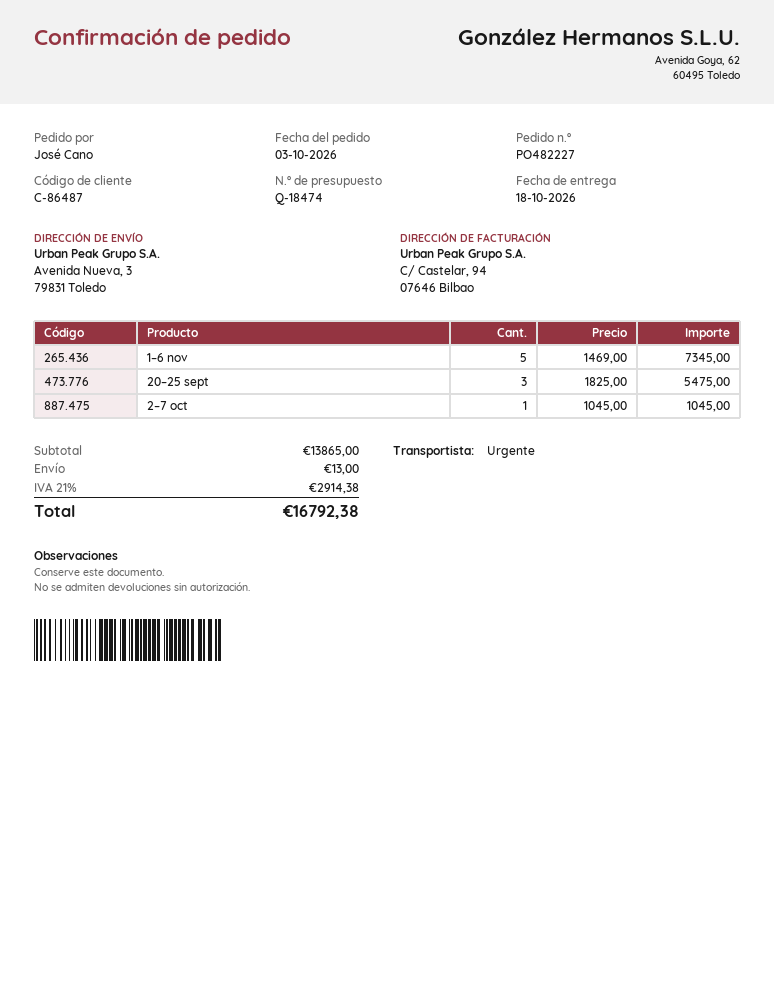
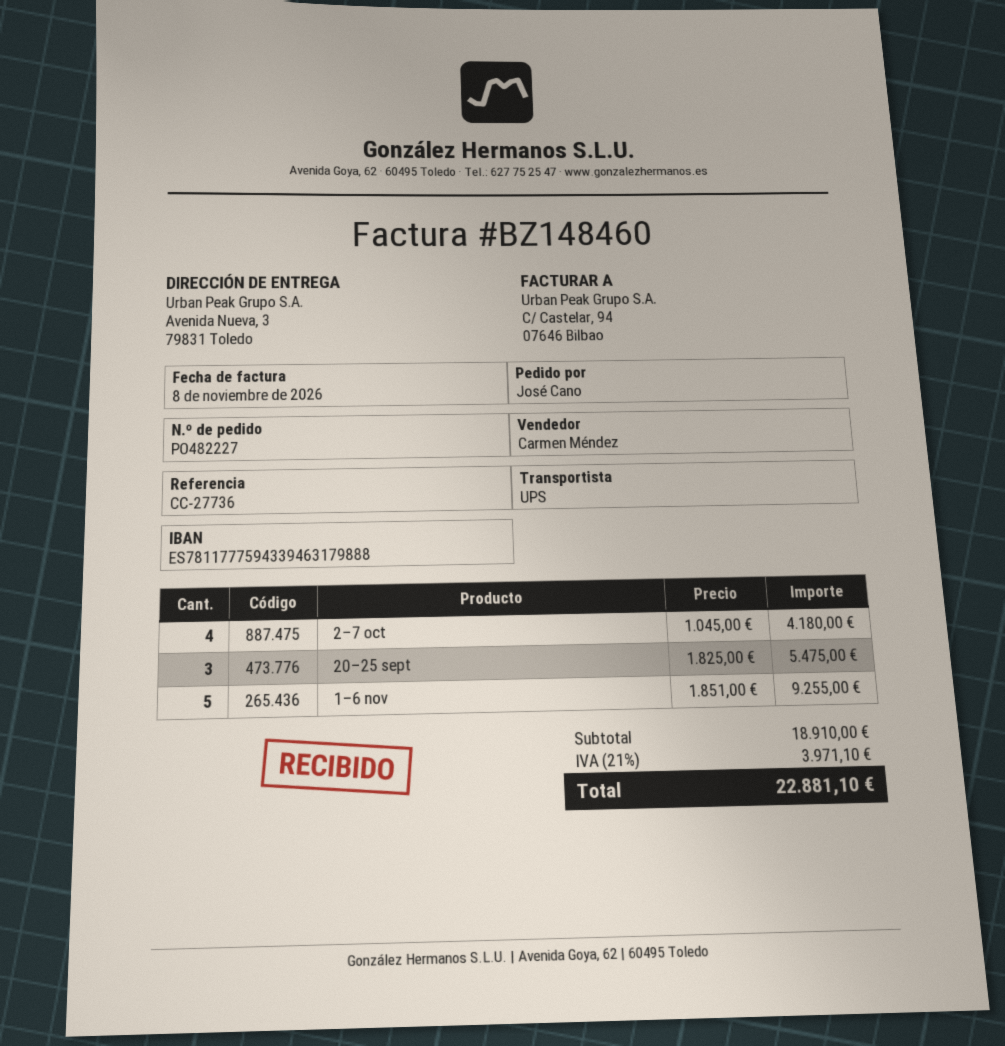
shipping method: express -> UPS
1–6 nov: 5 x 1469.00 = 7345.00 -> 5 x 1851.00 = 9255.00
2–7 oct: 1 x 1045.00 = 1045.00 -> 4 x 1045.00 = 4180.00
subtotal: 13865.00 -> 18910.00
shipping: 13.00 -> none
tax: 21% = 2914.38 -> 21% = 3971.10
total: 16792.38 -> 22881.10

